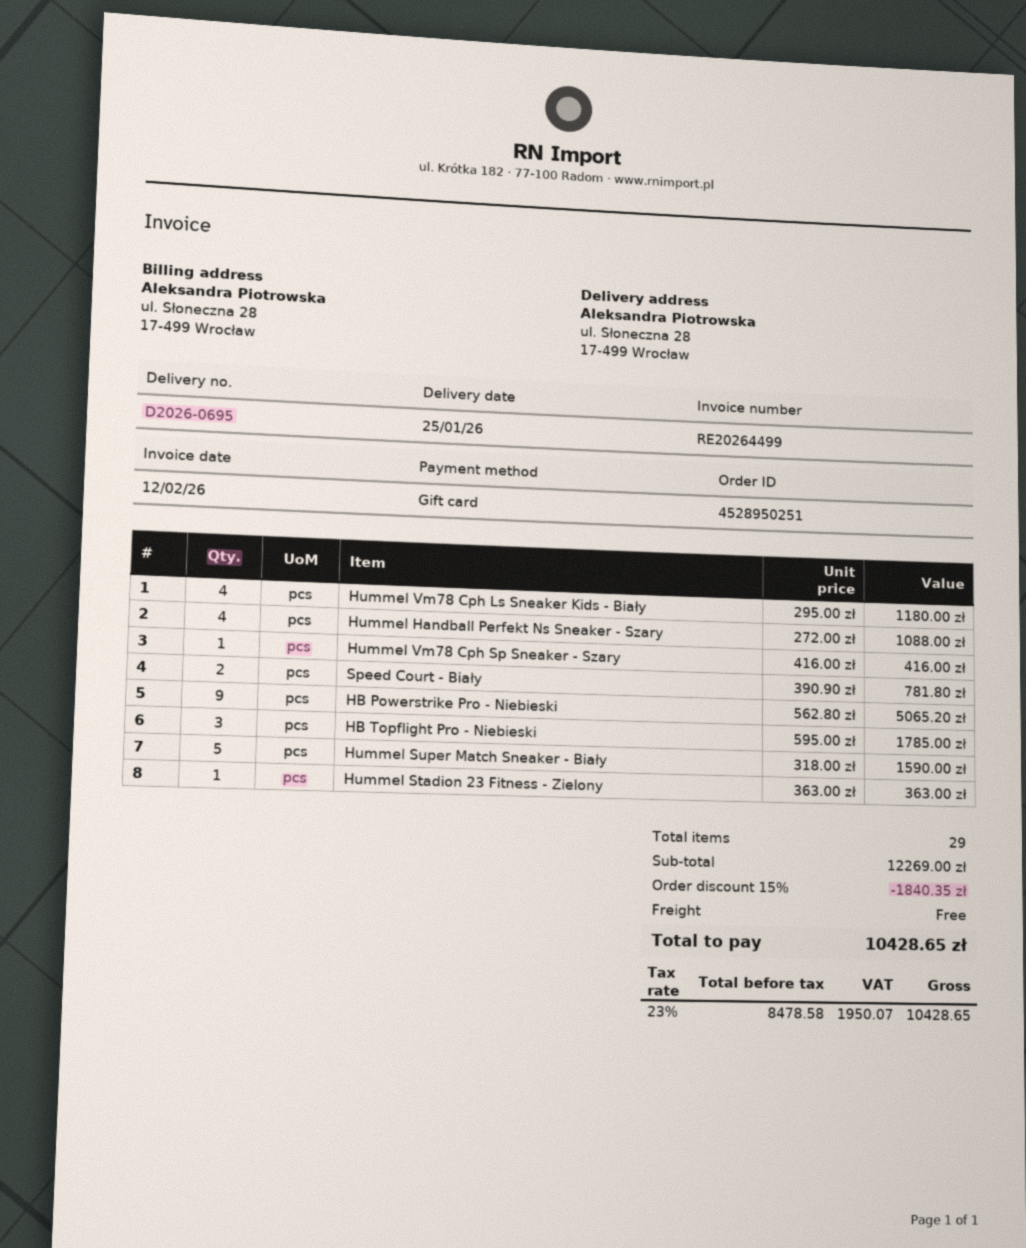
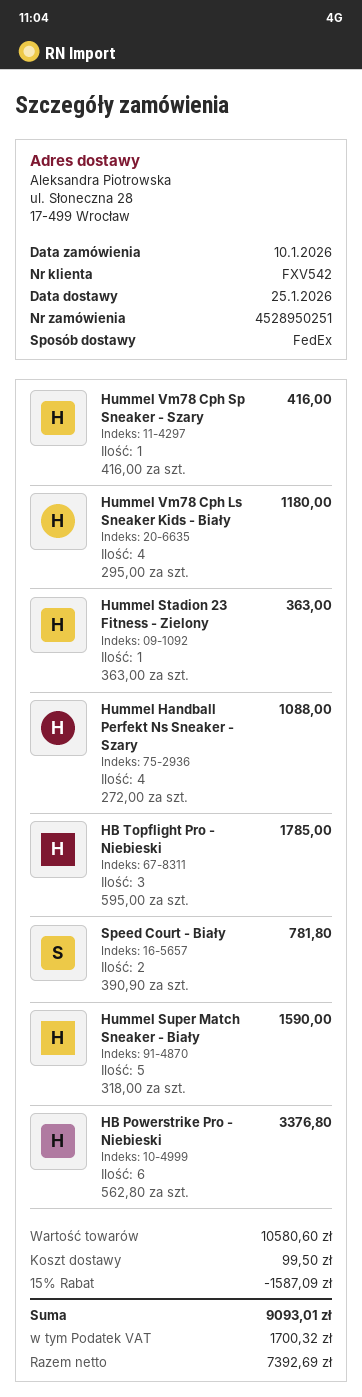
HB Powerstrike Pro - Niebieski: 9 x 562.80 = 5065.20 -> 6 x 562.80 = 3376.80
subtotal: 12269.00 -> 10580.60
discount: 15% = 1840.35 -> 15% = 1587.09
shipping: 0.00 -> 99.50
net: 8478.58 -> 7392.69
tax: 1950.07 -> 1700.32
total: 10428.65 -> 9093.01

